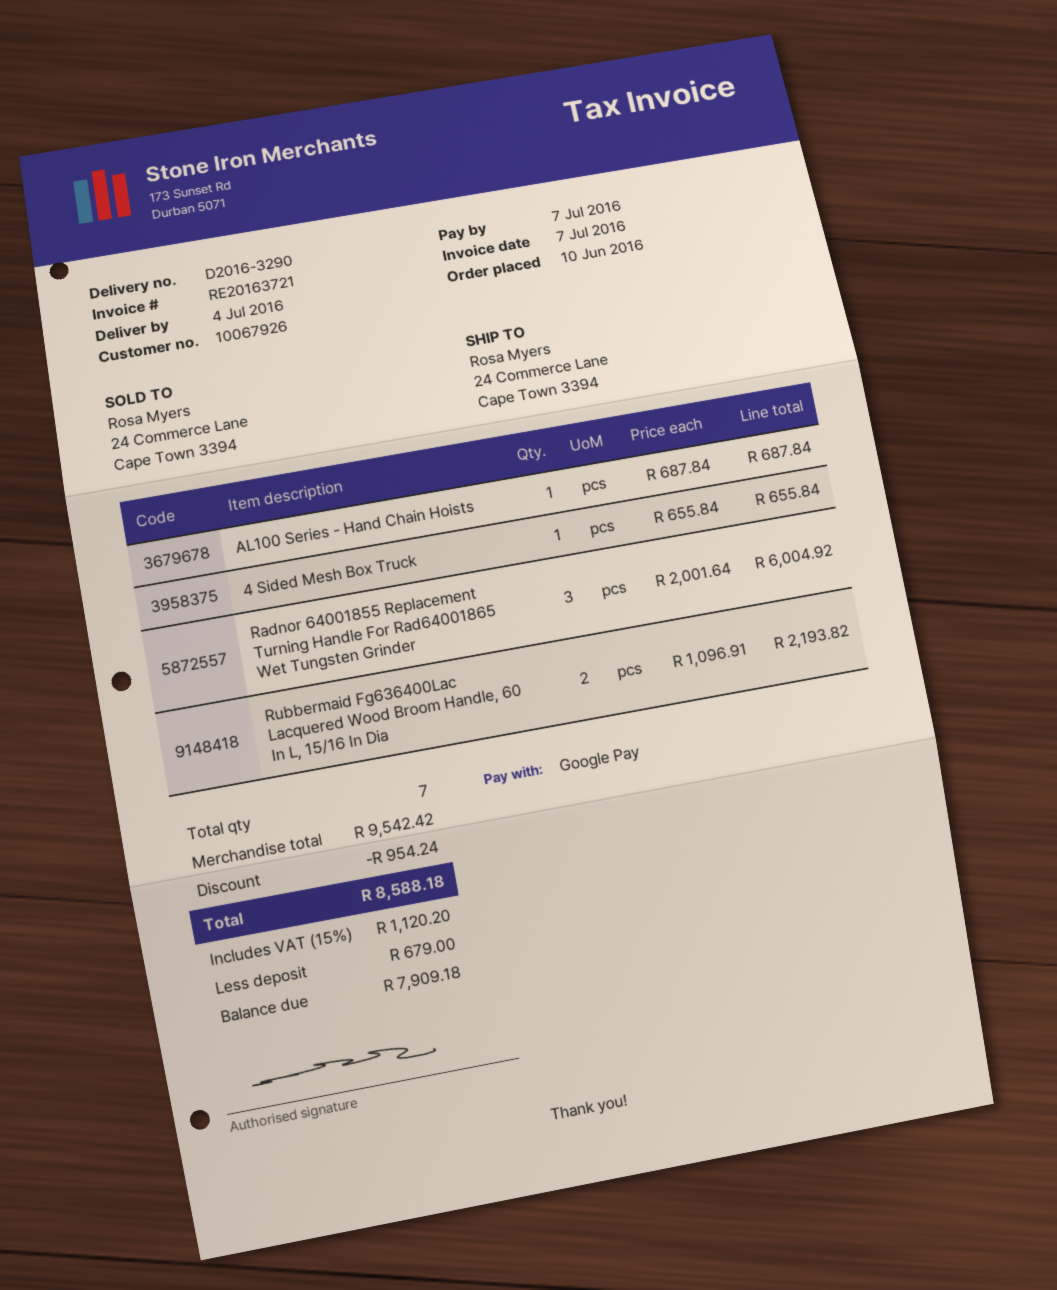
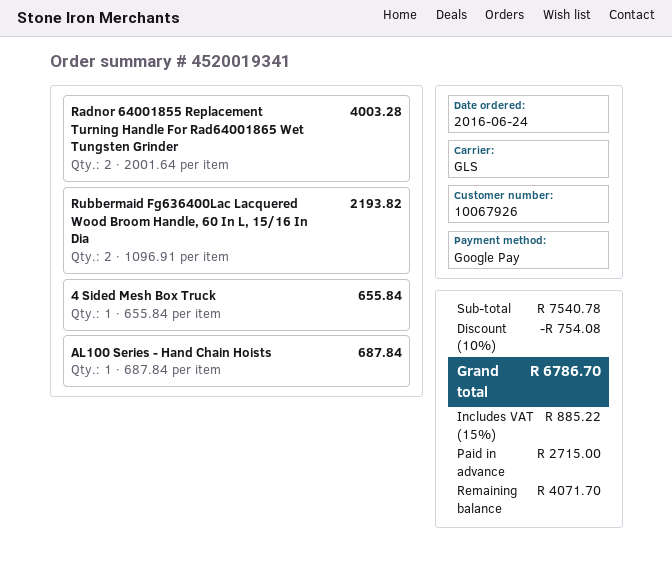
order date: 2016-06-10 -> 2016-06-24
Radnor 64001855 Replacement Turning Handle For Rad64001865 Wet Tungsten Grinder: 3 x 2001.64 = 6004.92 -> 2 x 2001.64 = 4003.28
subtotal: 9542.42 -> 7540.78
discount: 954.24 -> 754.08
tax: 15% = 1120.20 -> 15% = 885.22
total: 8588.18 -> 6786.70
deposit: 679.00 -> 2715.00
balance: 7909.18 -> 4071.70

